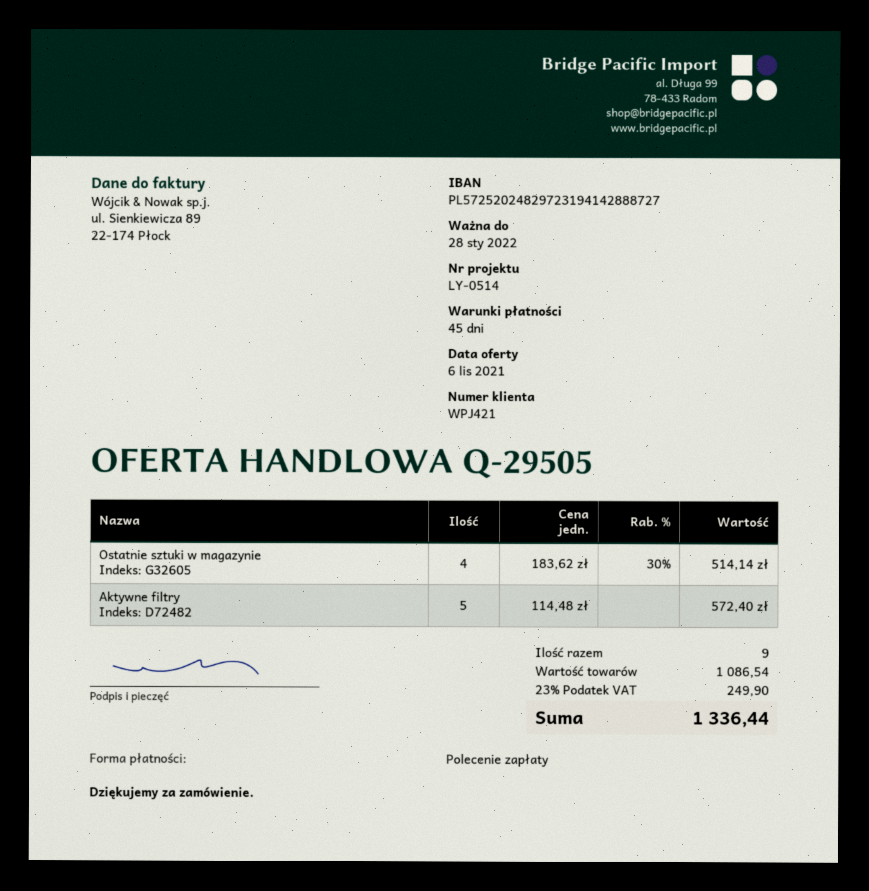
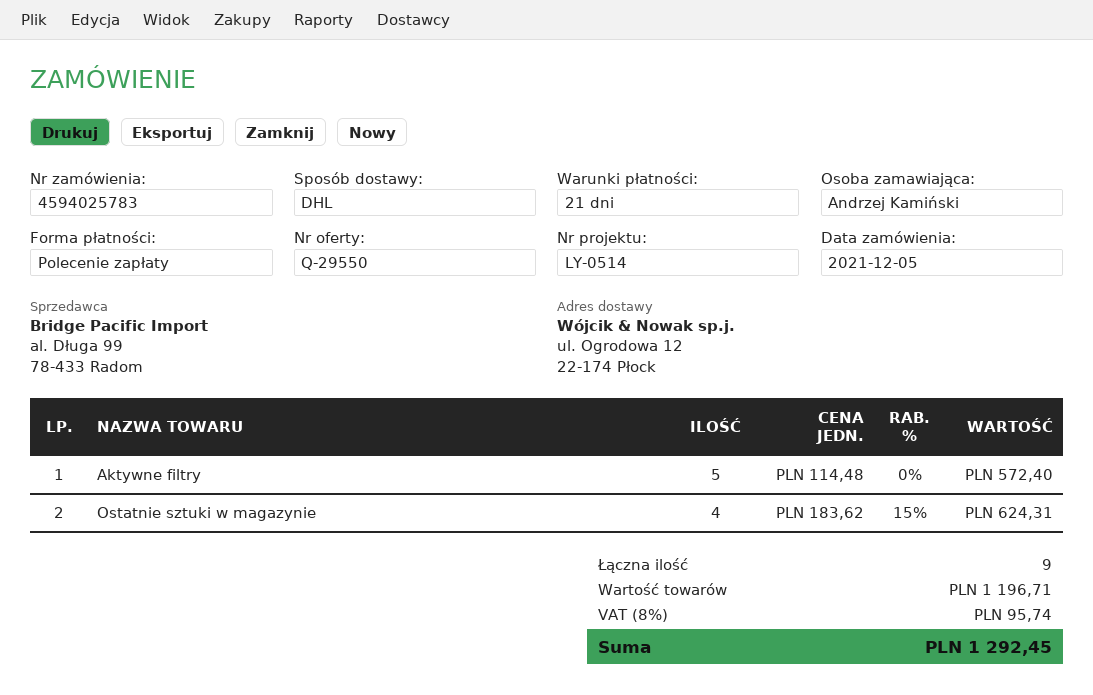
quote number: Q-29505 -> Q-29550
payment terms: 45 days -> 21 days
Ostatnie sztuki w magazynie: 4 x 183.62 - 30% = 514.14 -> 4 x 183.62 - 15% = 624.31
subtotal: 1086.54 -> 1196.71
tax: 23% = 249.90 -> 8% = 95.74
total: 1336.44 -> 1292.45

